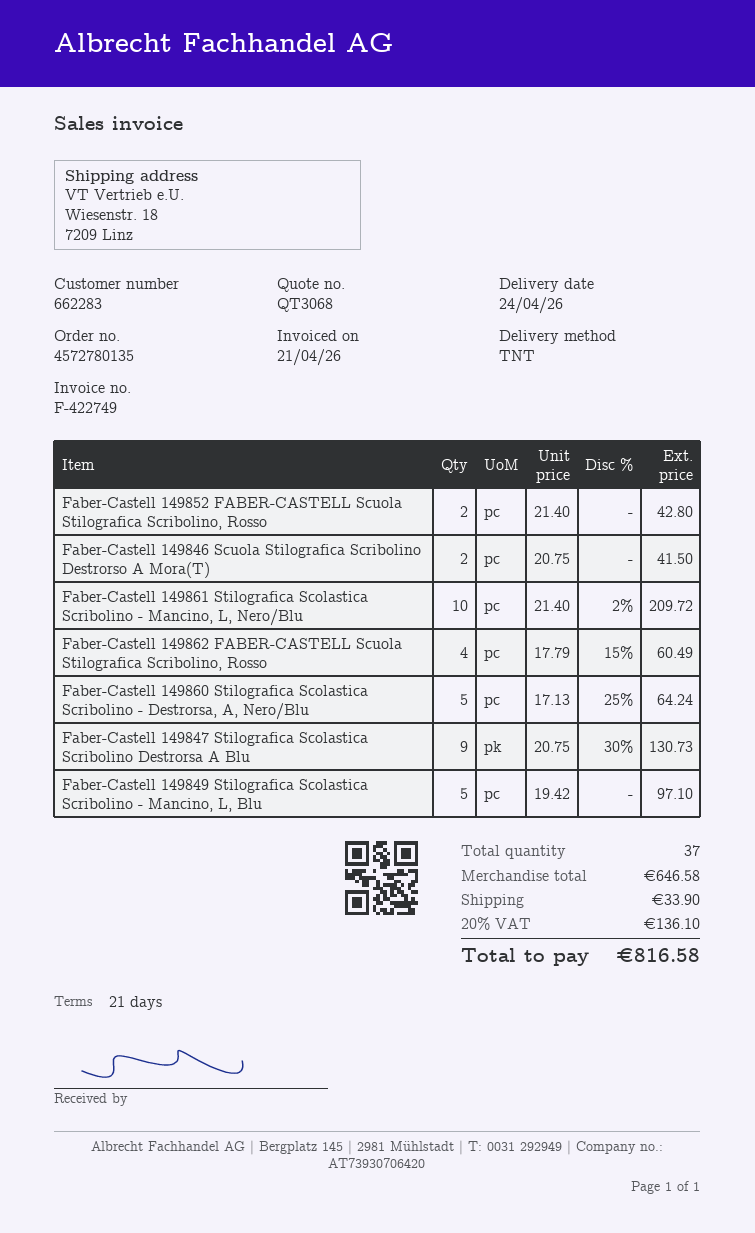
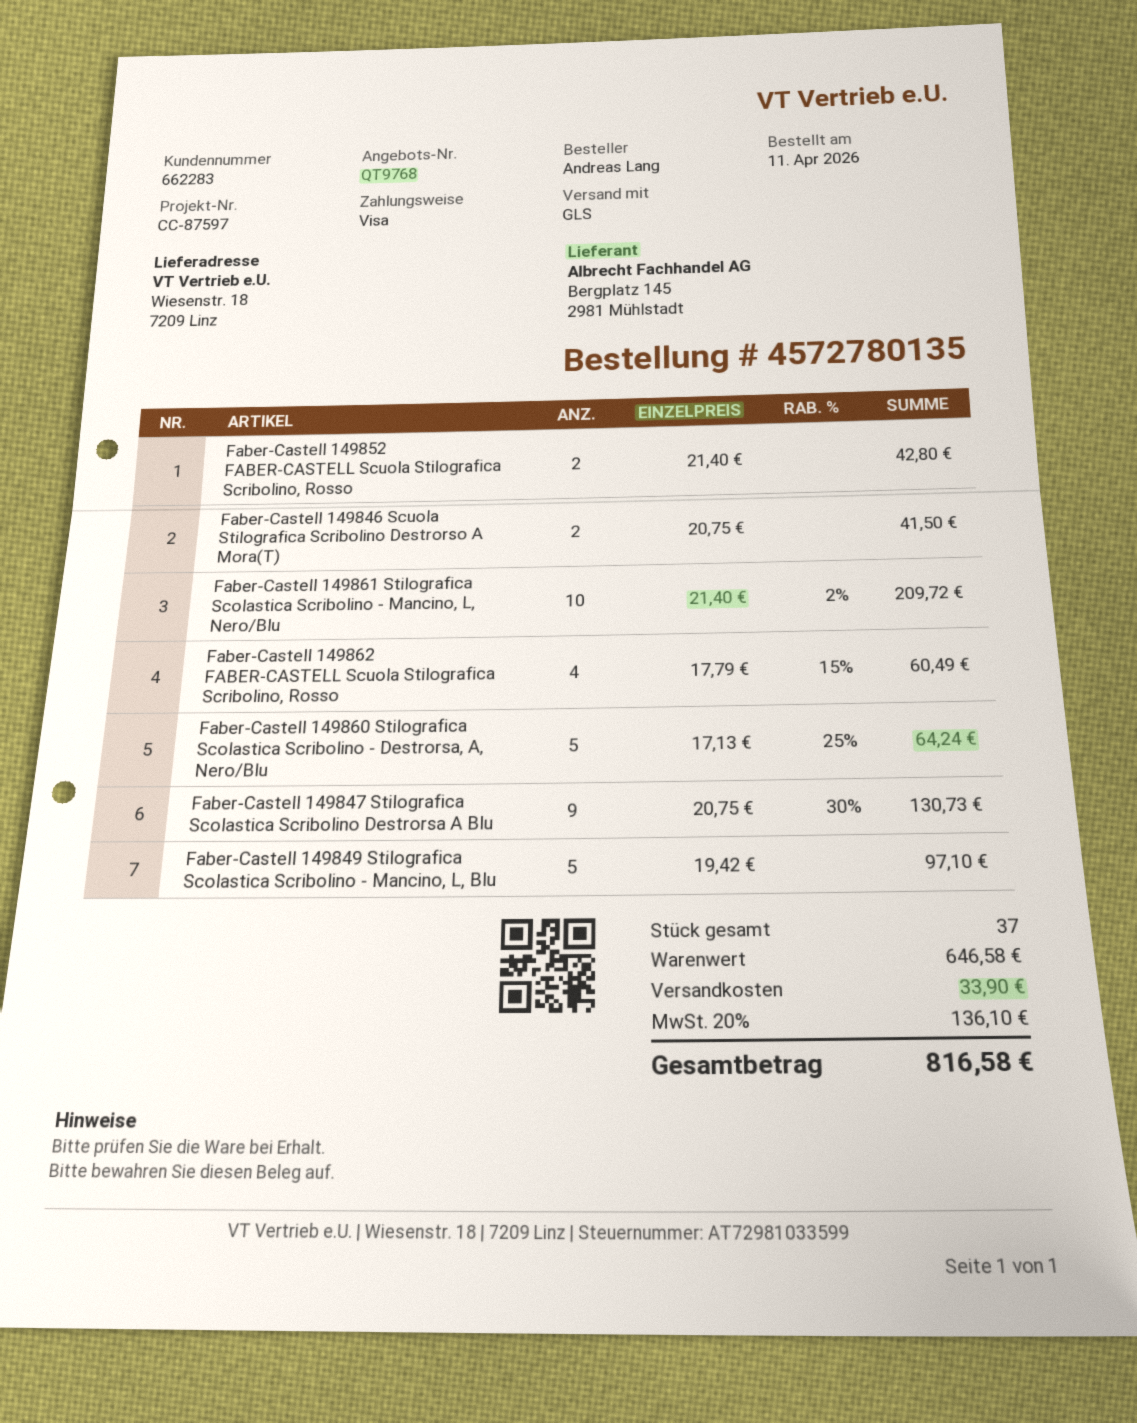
quote number: QT3068 -> QT9768
shipping method: TNT -> GLS

